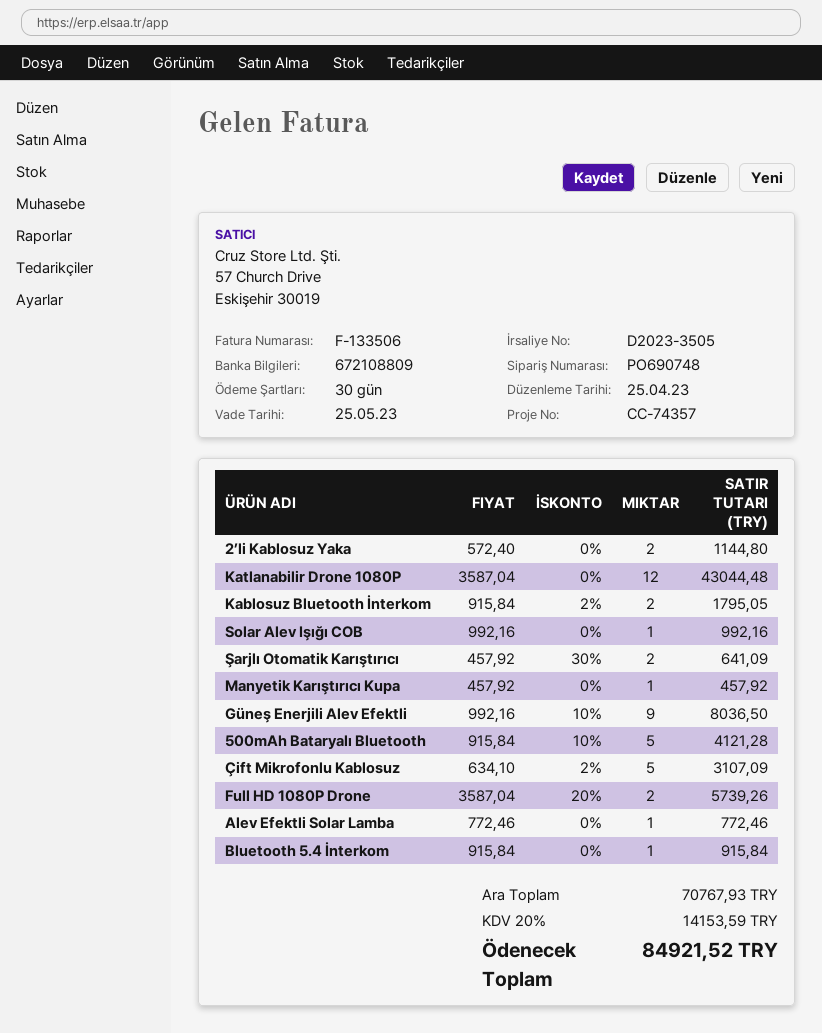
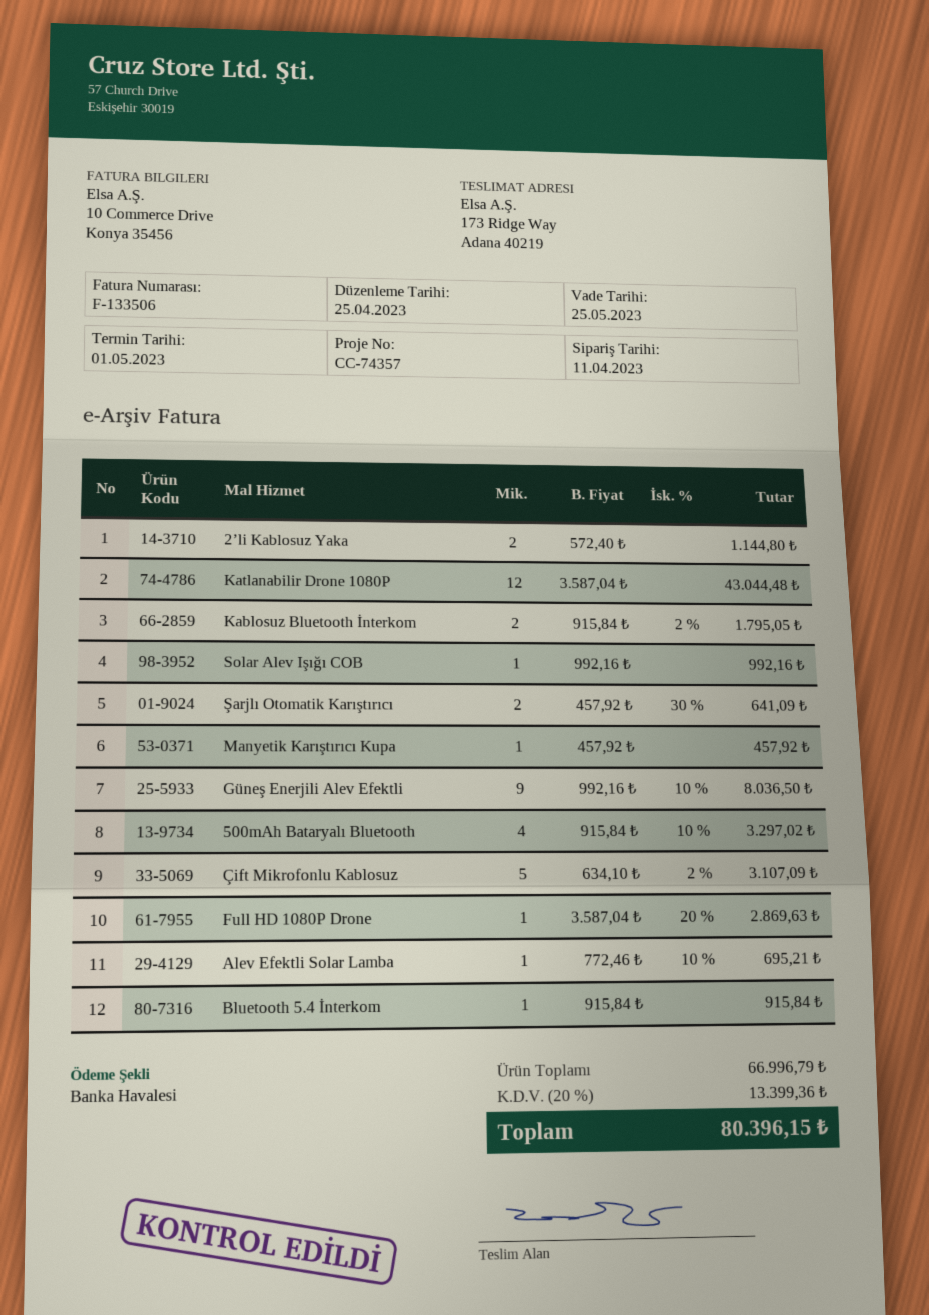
500mAh Bataryalı Bluetooth: 5 x 915.84 - 10% = 4121.28 -> 4 x 915.84 - 10% = 3297.02
Full HD 1080P Drone: 2 x 3587.04 - 20% = 5739.26 -> 1 x 3587.04 - 20% = 2869.63
Alev Efektli Solar Lamba: 1 x 772.46 = 772.46 -> 1 x 772.46 - 10% = 695.21
subtotal: 70767.93 -> 66996.79
tax: 20% = 14153.59 -> 20% = 13399.36
total: 84921.52 -> 80396.15

